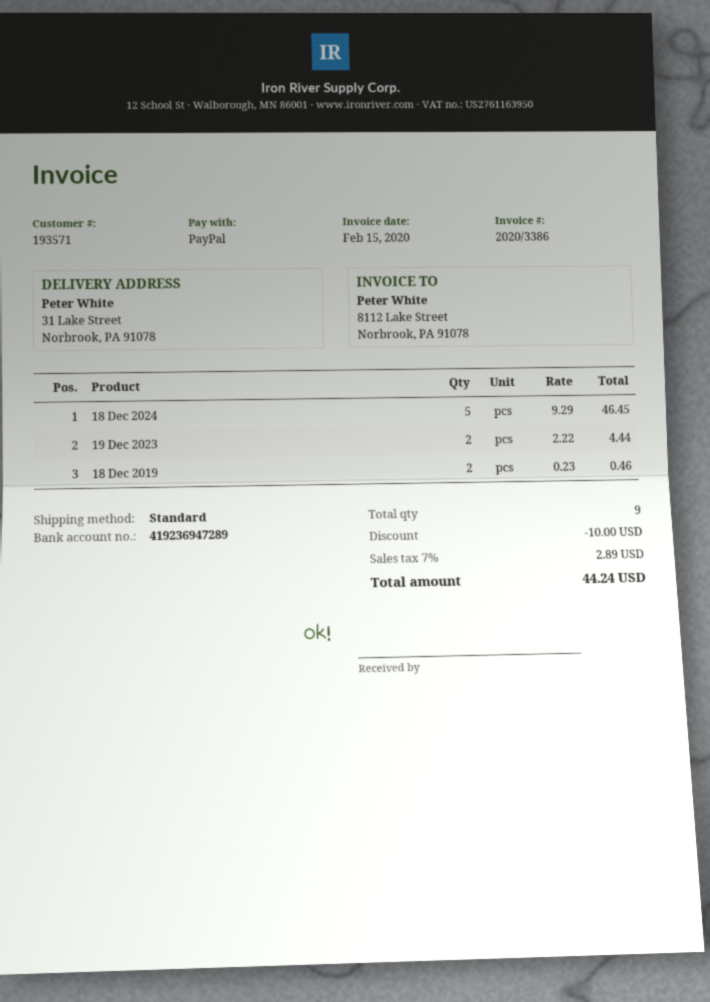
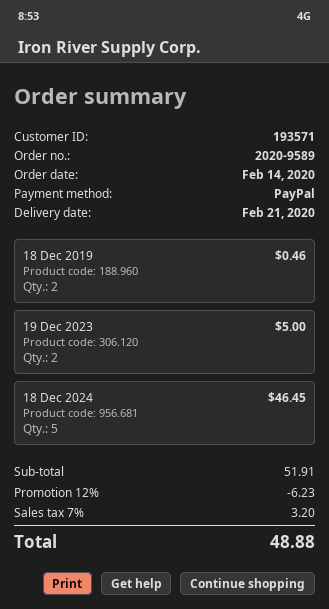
19 Dec 2023: 2 for 4.44 -> 2 for 5.00
discount: 10.00 -> 6.23
tax: 7% = 2.89 -> 7% = 3.20
total: 44.24 -> 48.88

